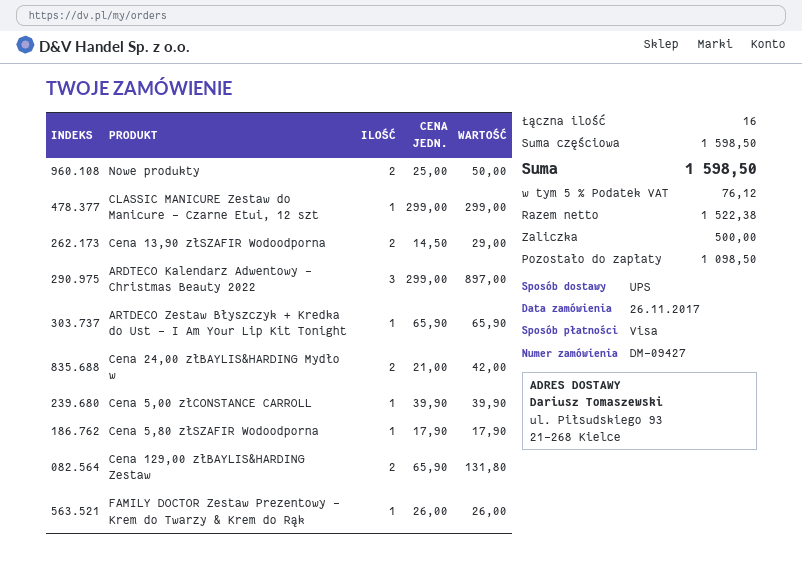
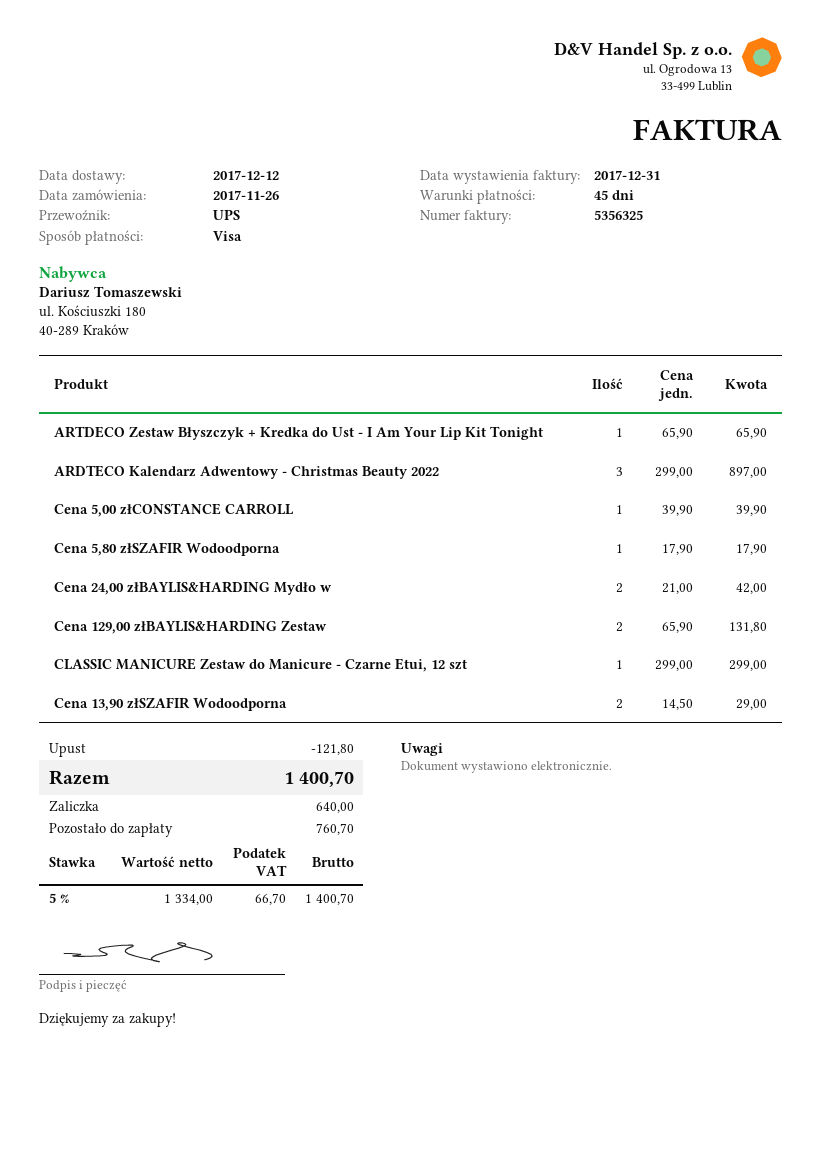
Nowe produkty: 2 x 25.00 = 50.00 -> none
FAMILY DOCTOR Zestaw Prezentowy - Krem do Twarzy & Krem do Rąk: 1 x 26.00 = 26.00 -> none
discount: none -> 121.80
net: 1522.38 -> 1334.00
tax: 5% = 76.12 -> 5% = 66.70
total: 1598.50 -> 1400.70
deposit: 500.00 -> 640.00
balance: 1098.50 -> 760.70

